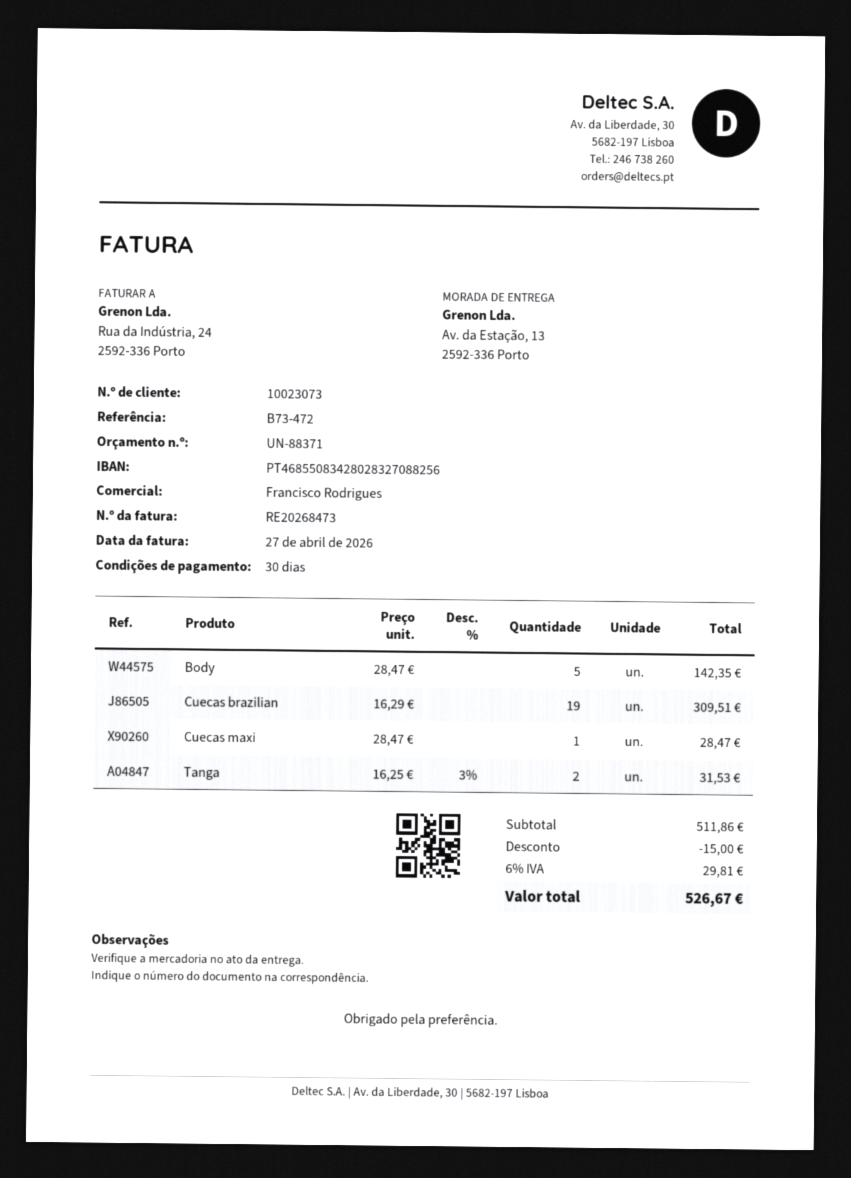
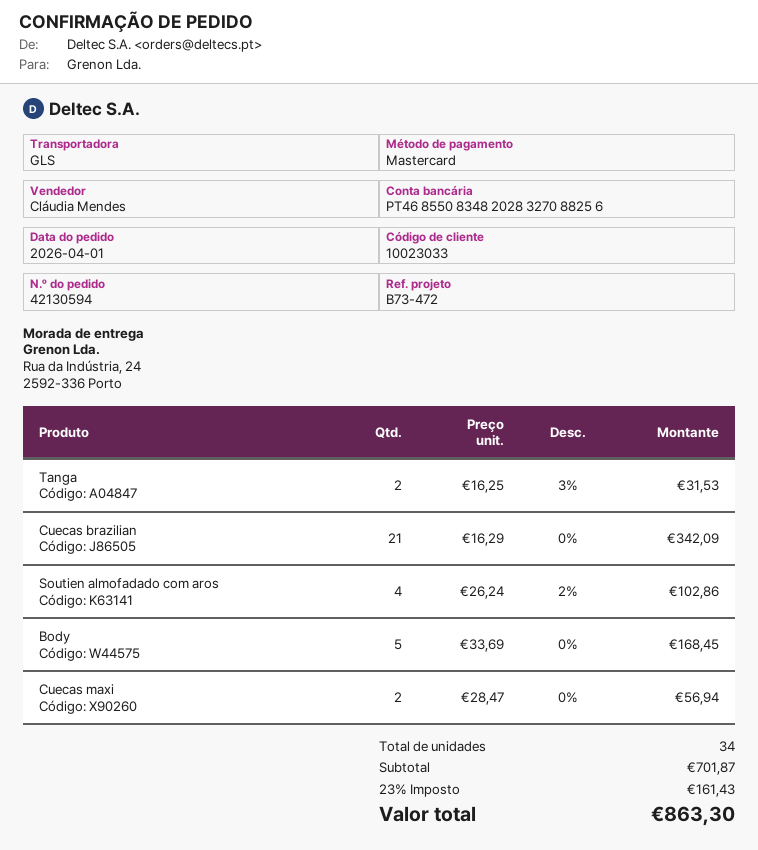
customer number: 10023073 -> 10023033
sales rep: Francisco Rodrigues -> Cláudia Mendes
bank account: PT46855083428028327088256 -> PT46855083482028327088256
ship to: Av. da Estação, 13, 2592-336 Porto -> Rua da Indústria, 24, 2592-336 Porto
Body: 5 x 28.47 = 142.35 -> 5 x 33.69 = 168.45
Cuecas brazilian: 19 x 16.29 = 309.51 -> 21 x 16.29 = 342.09
Cuecas maxi: 1 x 28.47 = 28.47 -> 2 x 28.47 = 56.94
Soutien almofadado com aros: none -> 4 x 26.24 - 2% = 102.86
subtotal: 511.86 -> 701.87
discount: 15.00 -> none
tax: 6% = 29.81 -> 23% = 161.43
total: 526.67 -> 863.30

